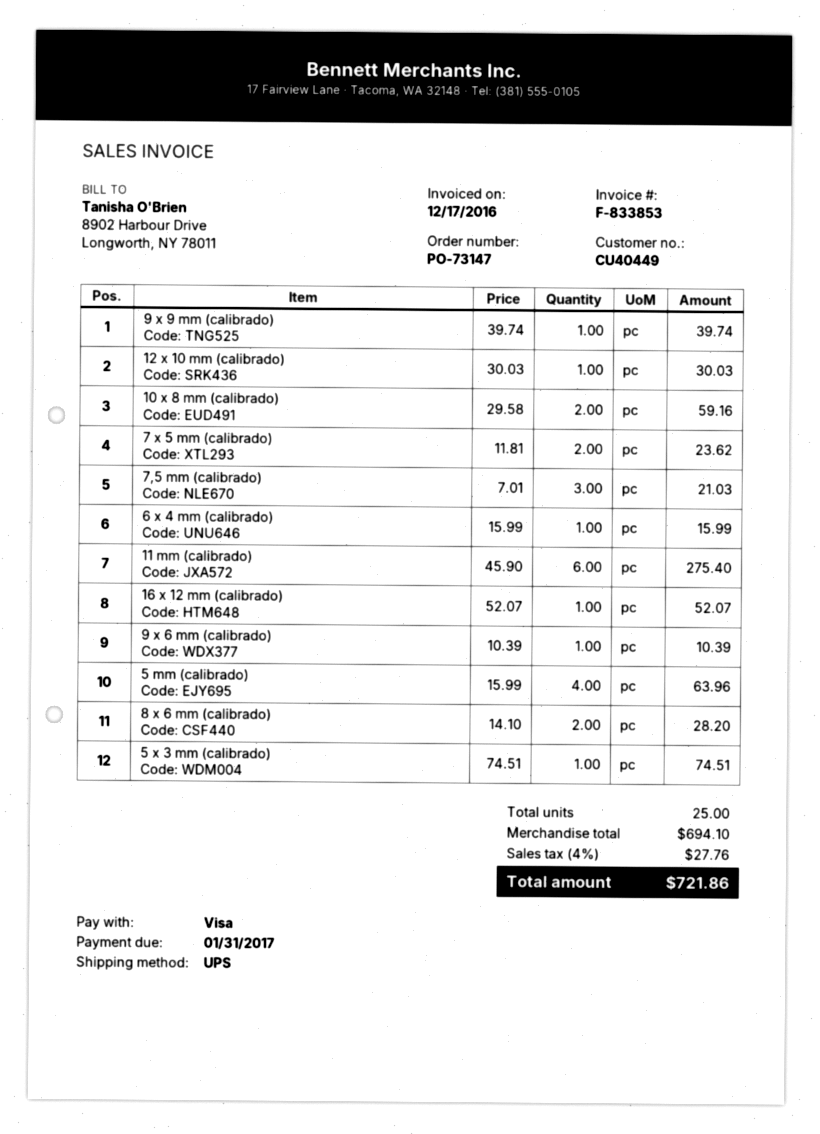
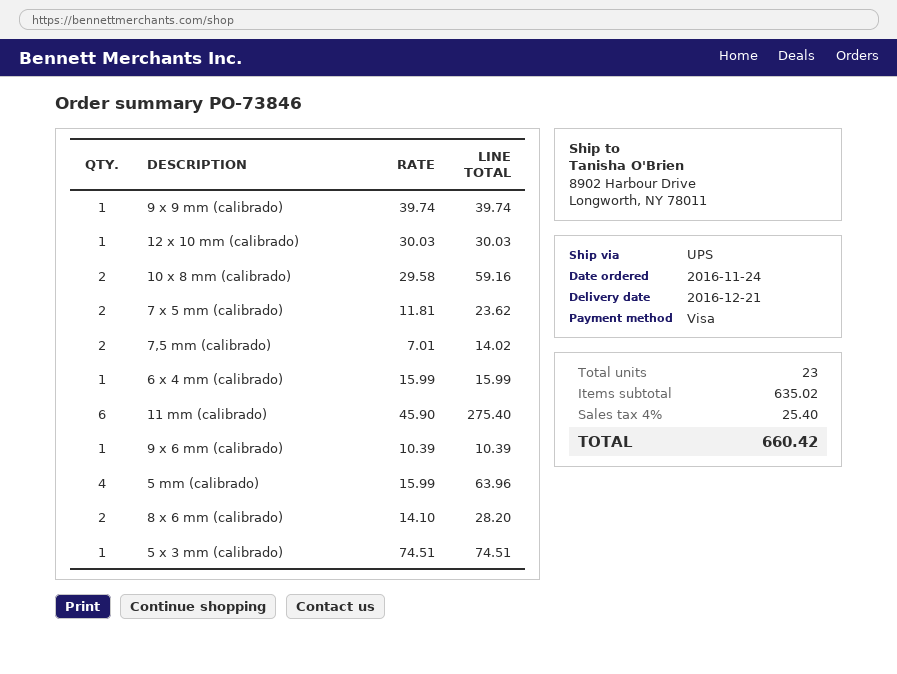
order number: PO-73147 -> PO-73846
7,5 mm (calibrado): 3 x 7.01 = 21.03 -> 2 x 7.01 = 14.02
16 x 12 mm (calibrado): 1 x 52.07 = 52.07 -> none
total quantity: 25 -> 23
subtotal: 694.10 -> 635.02
tax: 4% = 27.76 -> 4% = 25.40
total: 721.86 -> 660.42

